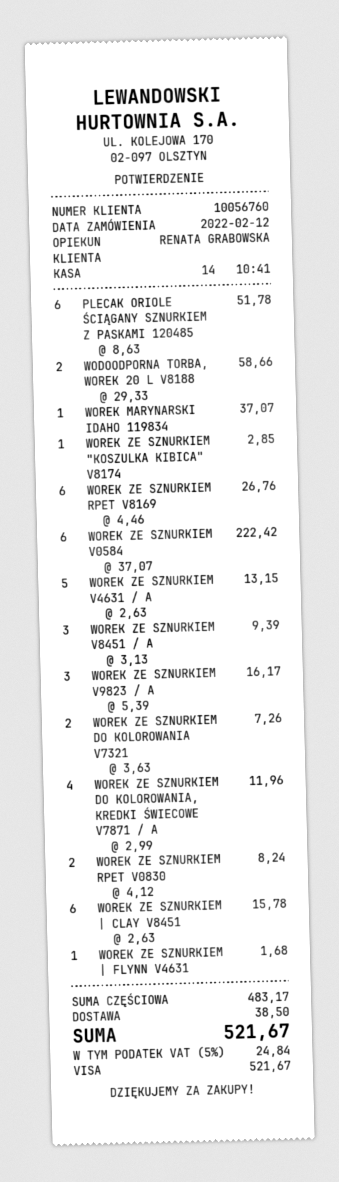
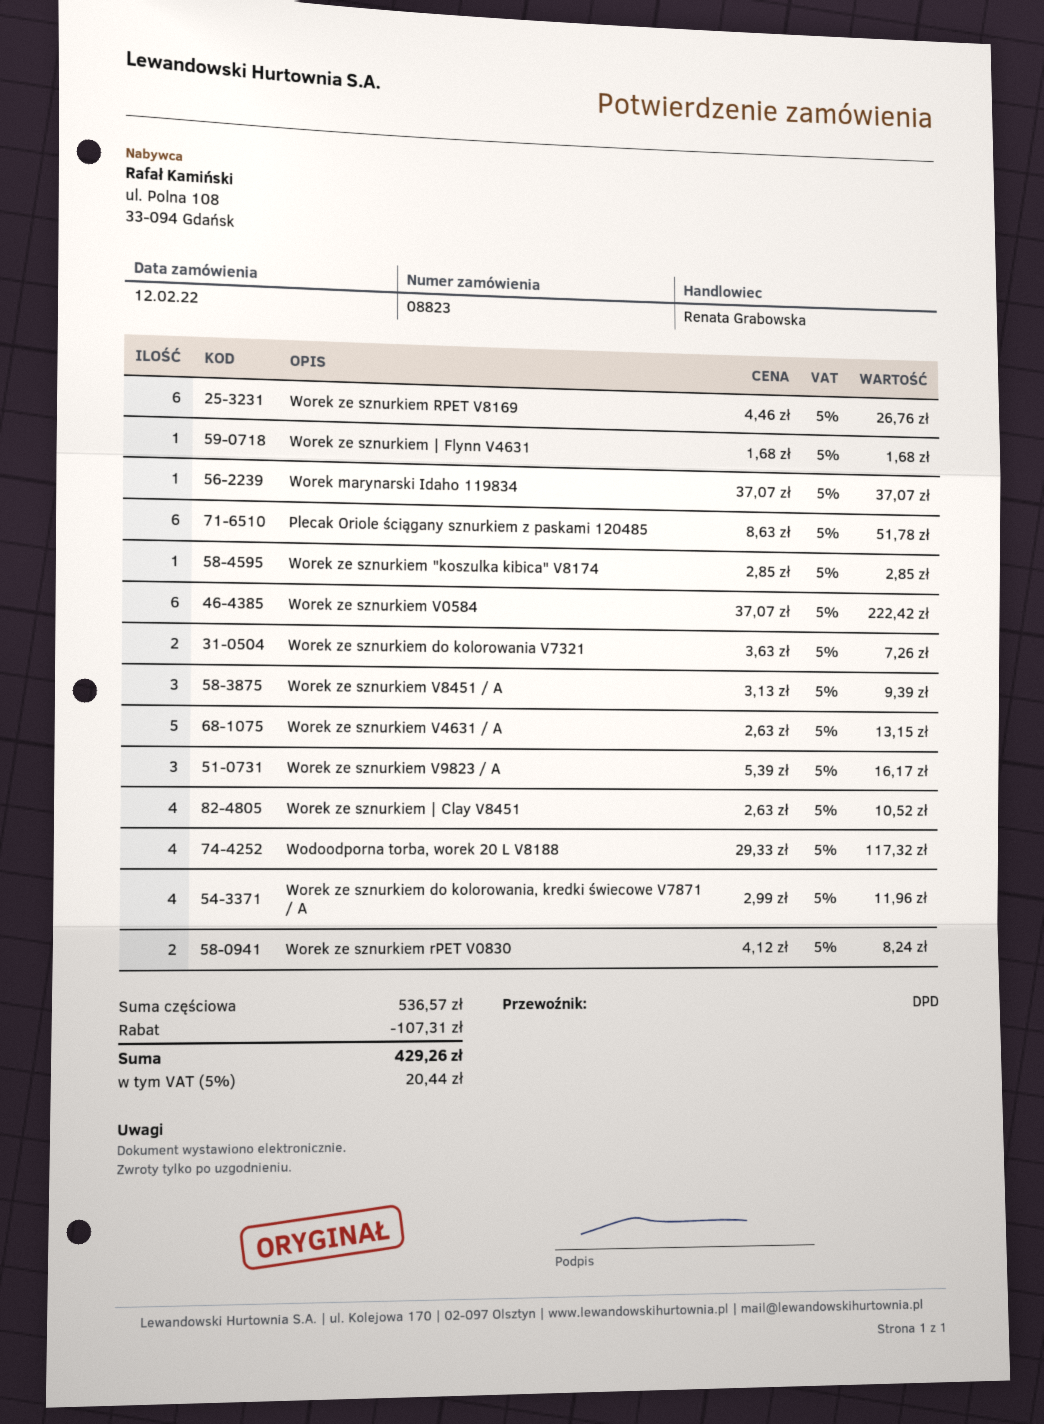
WODOODPORNA TORBA, WOREK 20 L V8188: 2 x 29.33 = 58.66 -> 4 x 29.33 = 117.32
WOREK ZE SZNURKIEM | CLAY V8451: 6 x 2.63 = 15.78 -> 4 x 2.63 = 10.52
subtotal: 483.17 -> 536.57
discount: none -> 107.31
shipping: 38.50 -> none
tax: 5% = 24.84 -> 5% = 20.44
total: 521.67 -> 429.26

